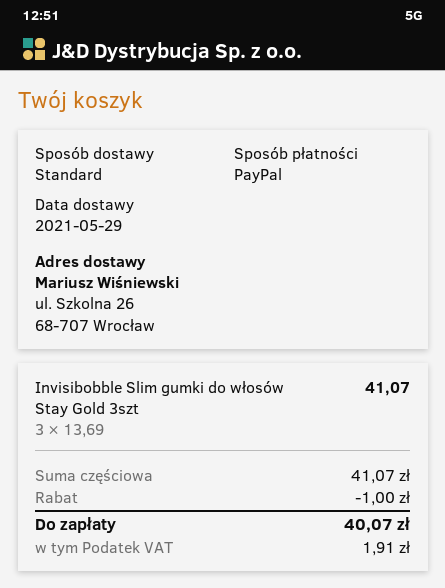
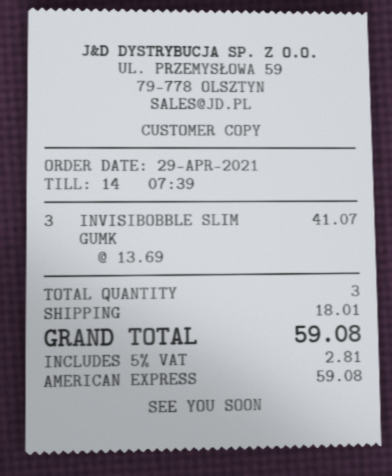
payment method: PayPal -> American Express
discount: 1.00 -> none
shipping: none -> 18.01
tax: 1.91 -> 2.81
total: 40.07 -> 59.08

